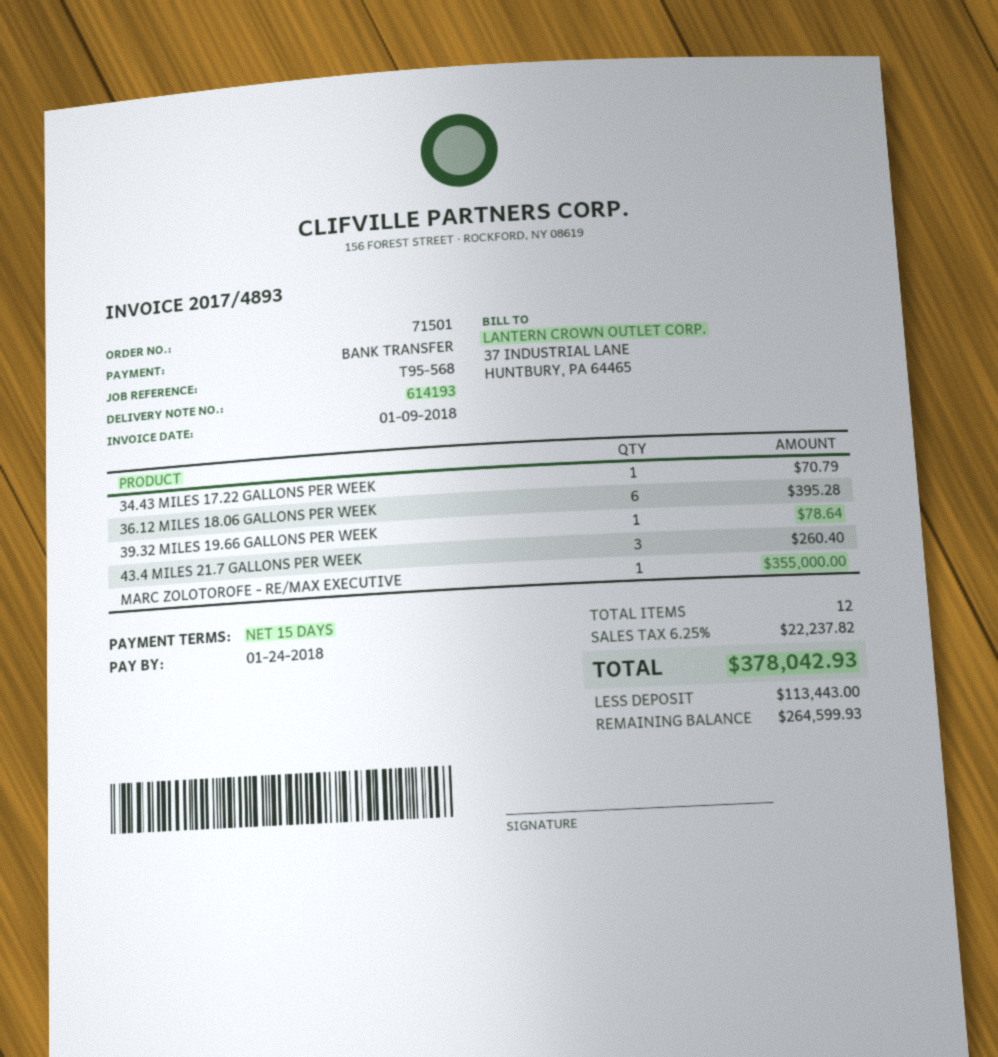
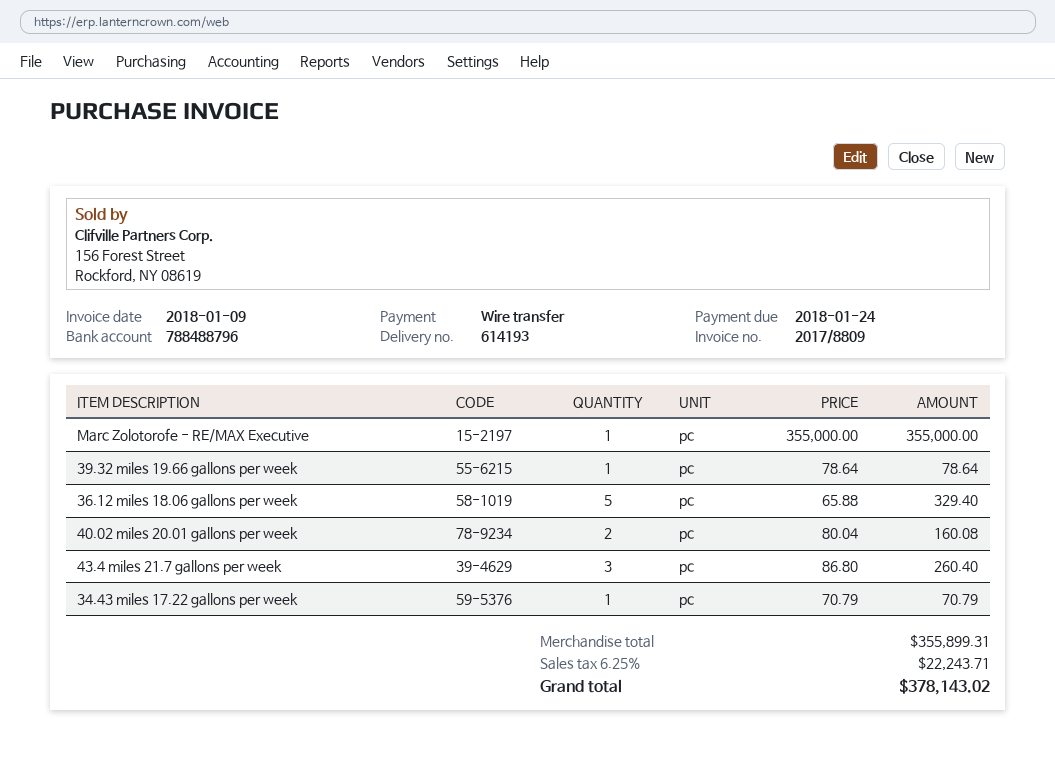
invoice number: 2017/4893 -> 2017/8809
36.12 MILES 18.06 GALLONS PER WEEK: 6 for 395.28 -> 5 for 329.40
40.02 miles 20.01 gallons per week: none -> 2 for 160.08
tax: 6.25% = 22237.82 -> 6.25% = 22243.71
total: 378042.93 -> 378143.02

